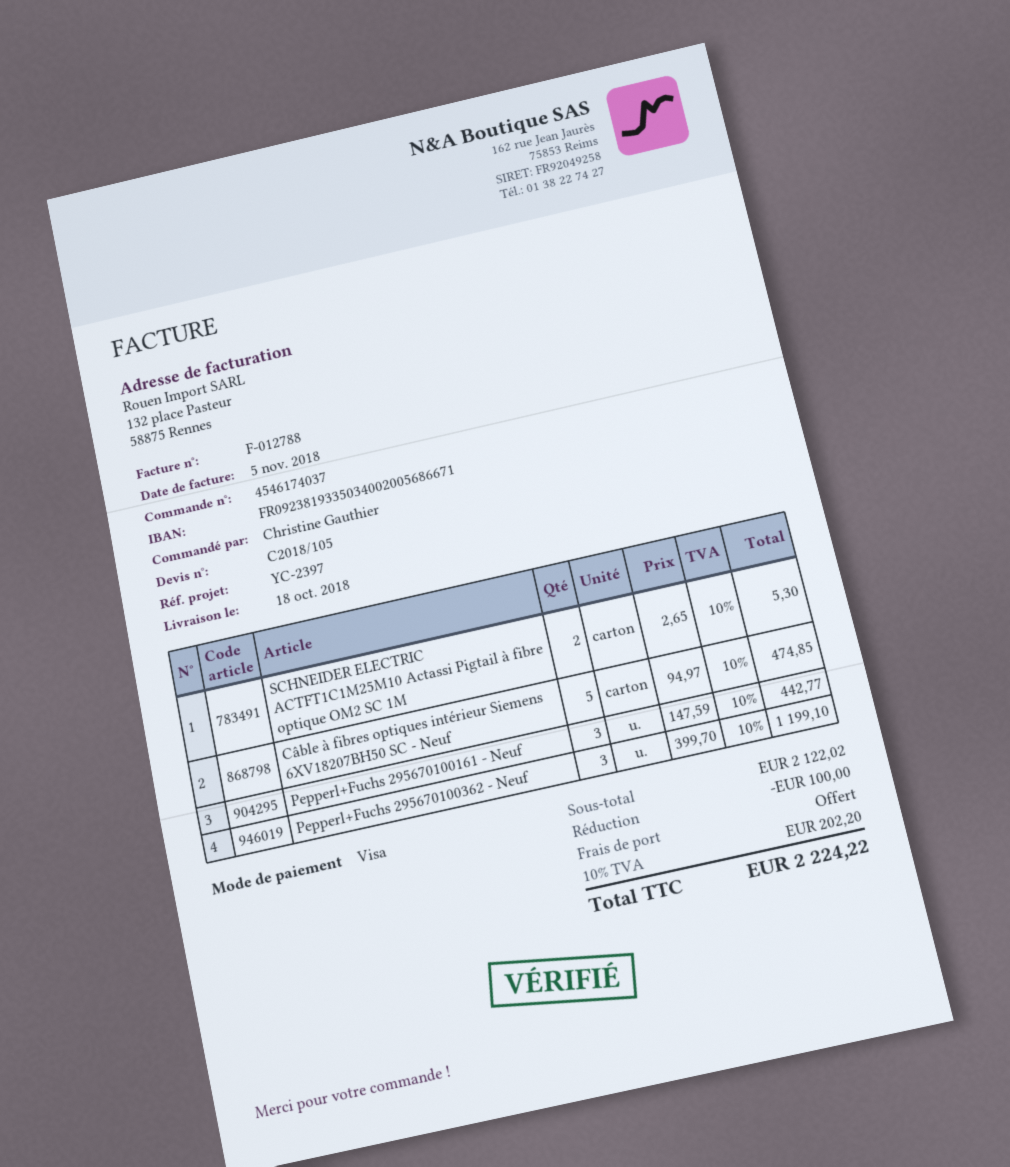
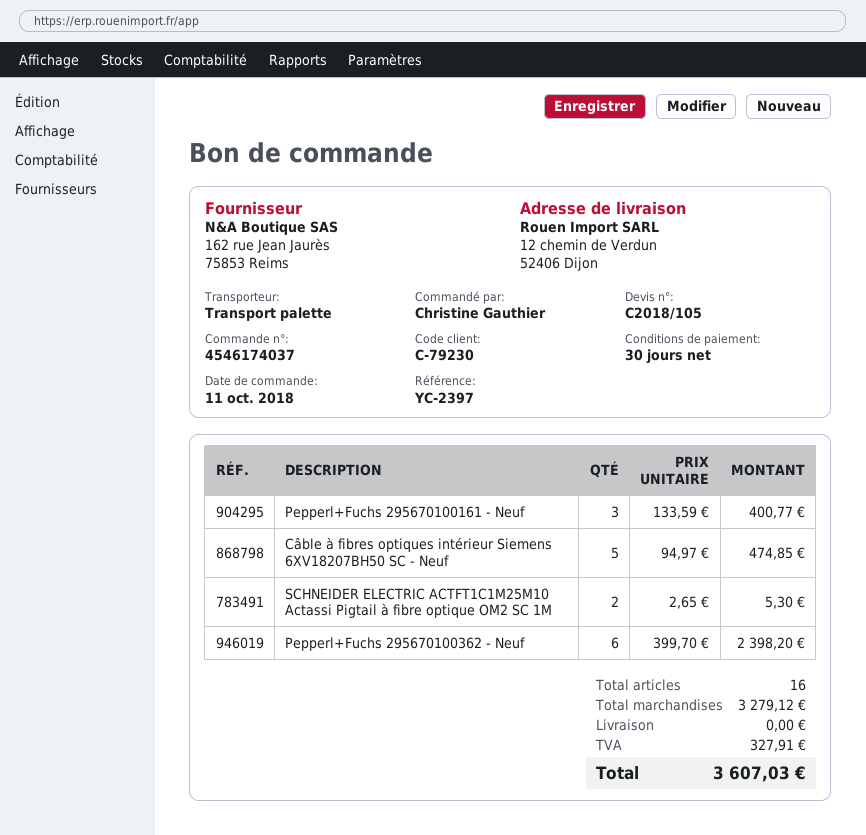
Pepperl+Fuchs 295670100161 - Neuf: 3 x 147.59 = 442.77 -> 3 x 133.59 = 400.77
Pepperl+Fuchs 295670100362 - Neuf: 3 x 399.70 = 1199.10 -> 6 x 399.70 = 2398.20
subtotal: 2122.02 -> 3279.12
discount: 100.00 -> none
tax: 202.20 -> 327.91
total: 2224.22 -> 3607.03

